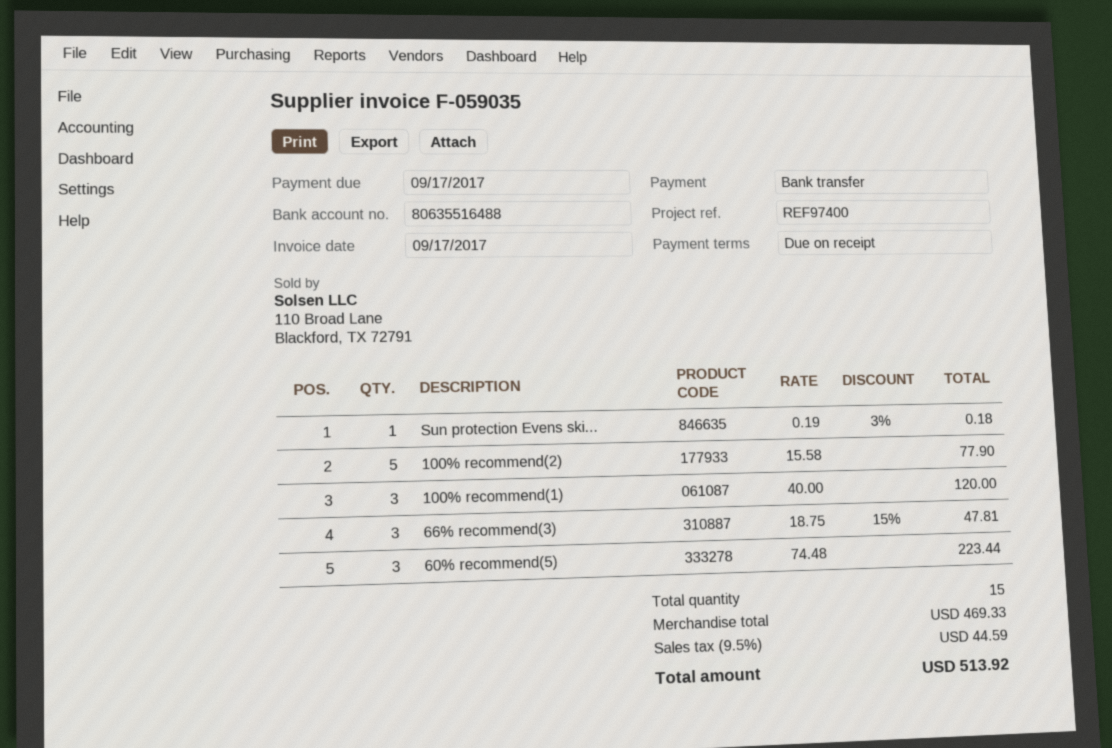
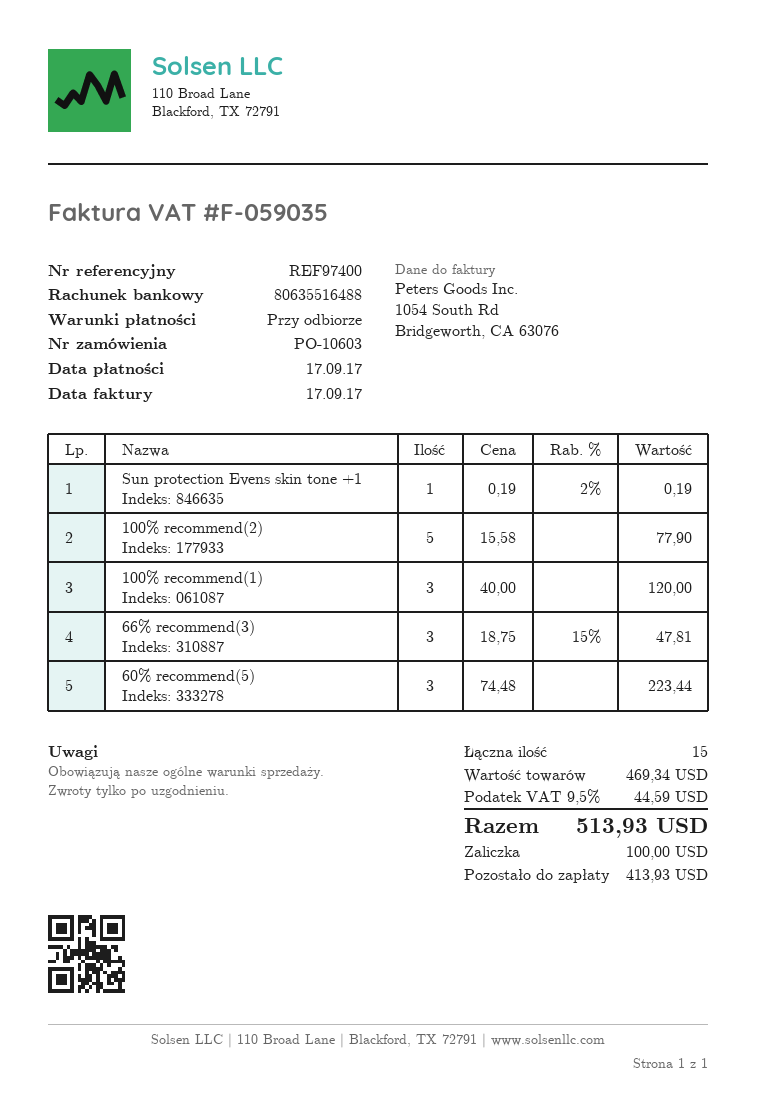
Sun protection Evens ski...: 1 x 0.19 - 3% = 0.18 -> 1 x 0.19 - 2% = 0.19
subtotal: 469.33 -> 469.34
total: 513.92 -> 513.93

